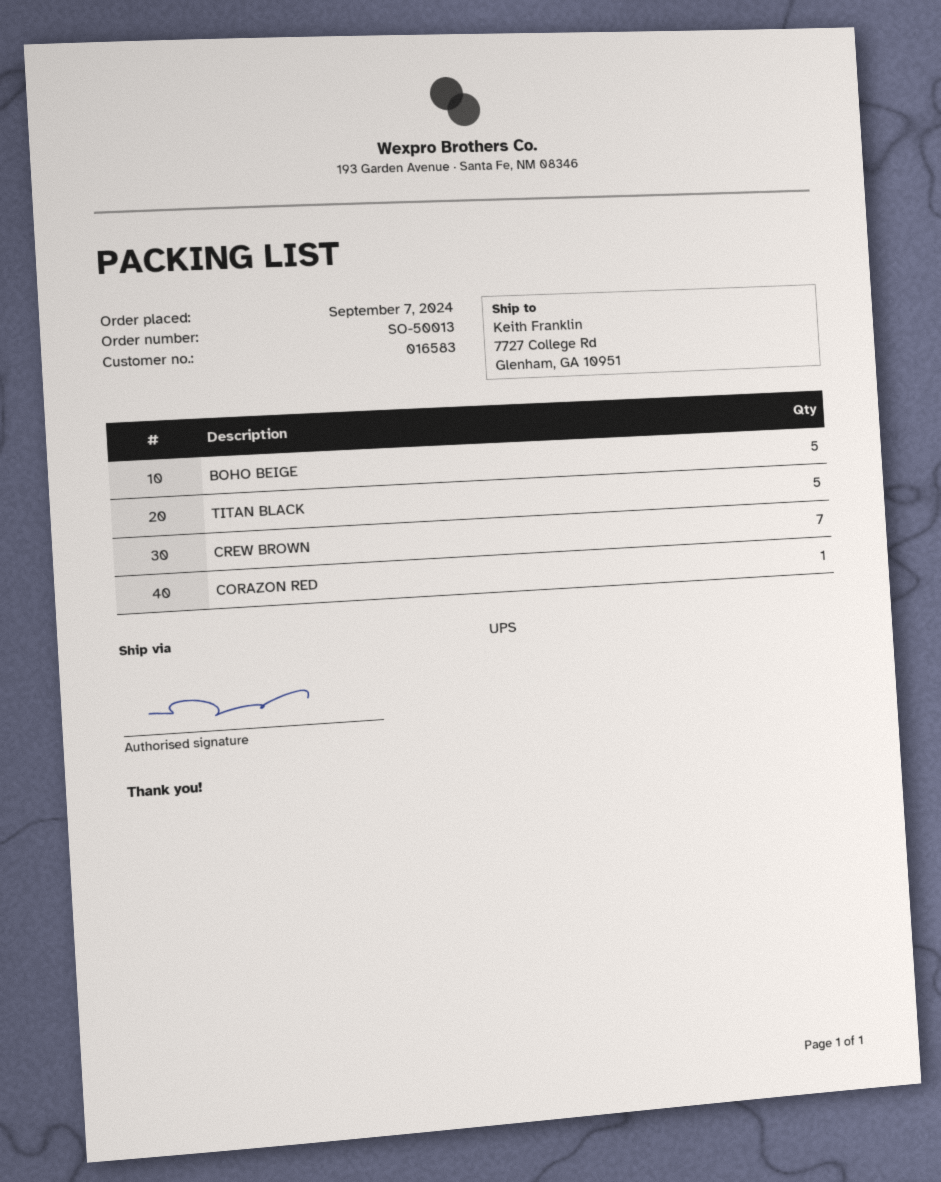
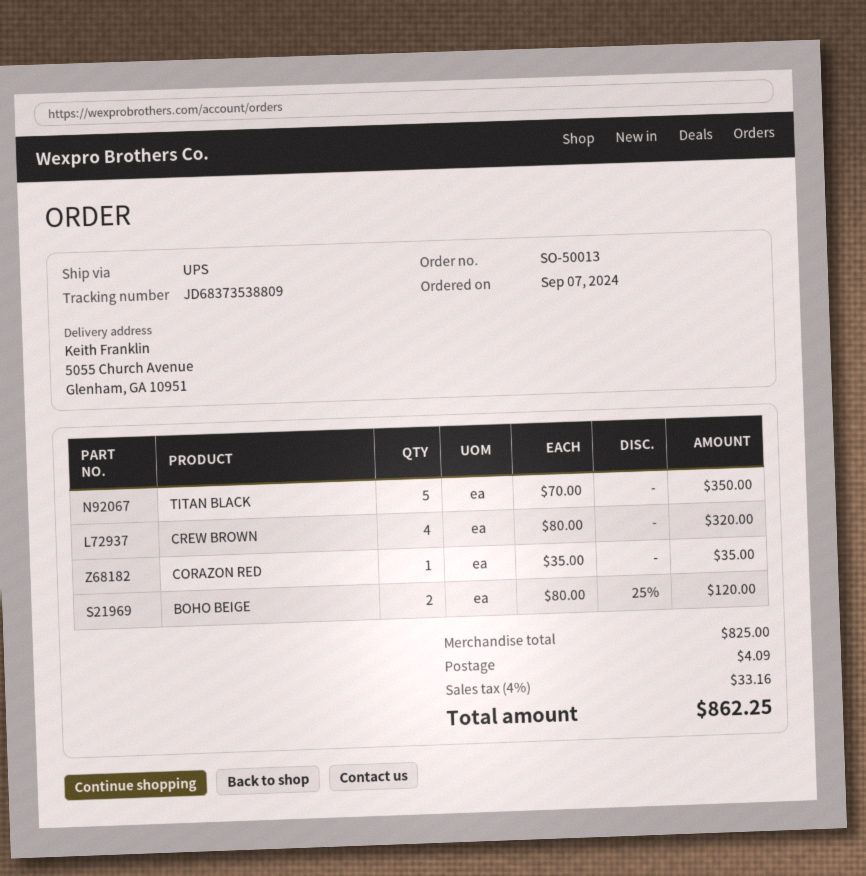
ship to: 7727 College Rd, Glenham, GA 10951 -> 5055 Church Avenue, Glenham, GA 10951
BOHO BEIGE: 5 -> 2
CREW BROWN: 7 -> 4

